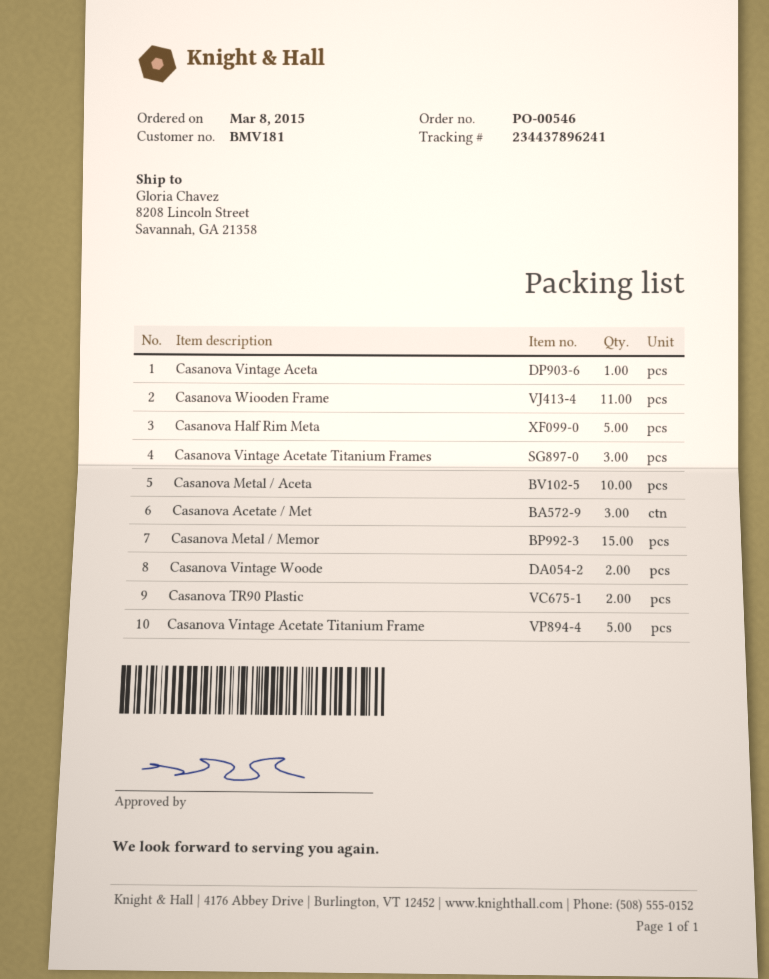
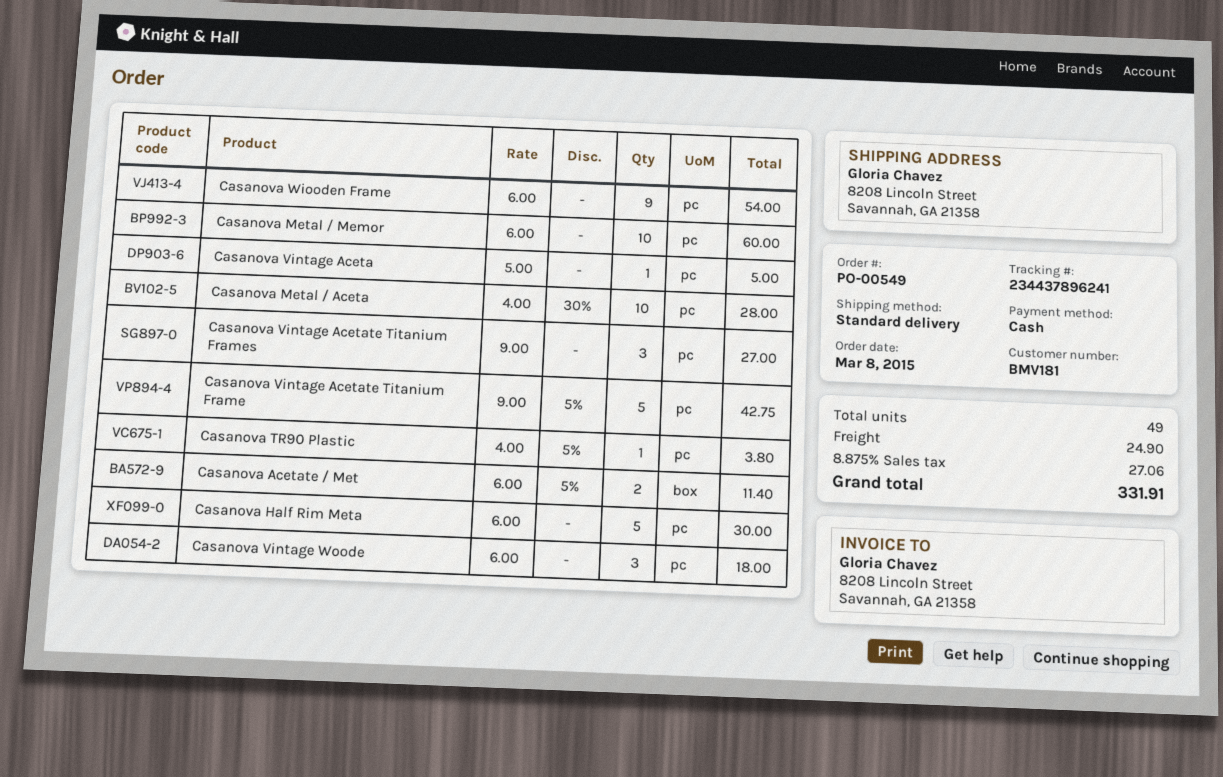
order number: PO-00546 -> PO-00549
Casanova Wiooden Frame: 11 -> 9
Casanova Acetate / Met: 3 -> 2
Casanova Metal / Memor: 15 -> 10
Casanova Vintage Woode: 2 -> 3
Casanova TR90 Plastic: 2 -> 1

